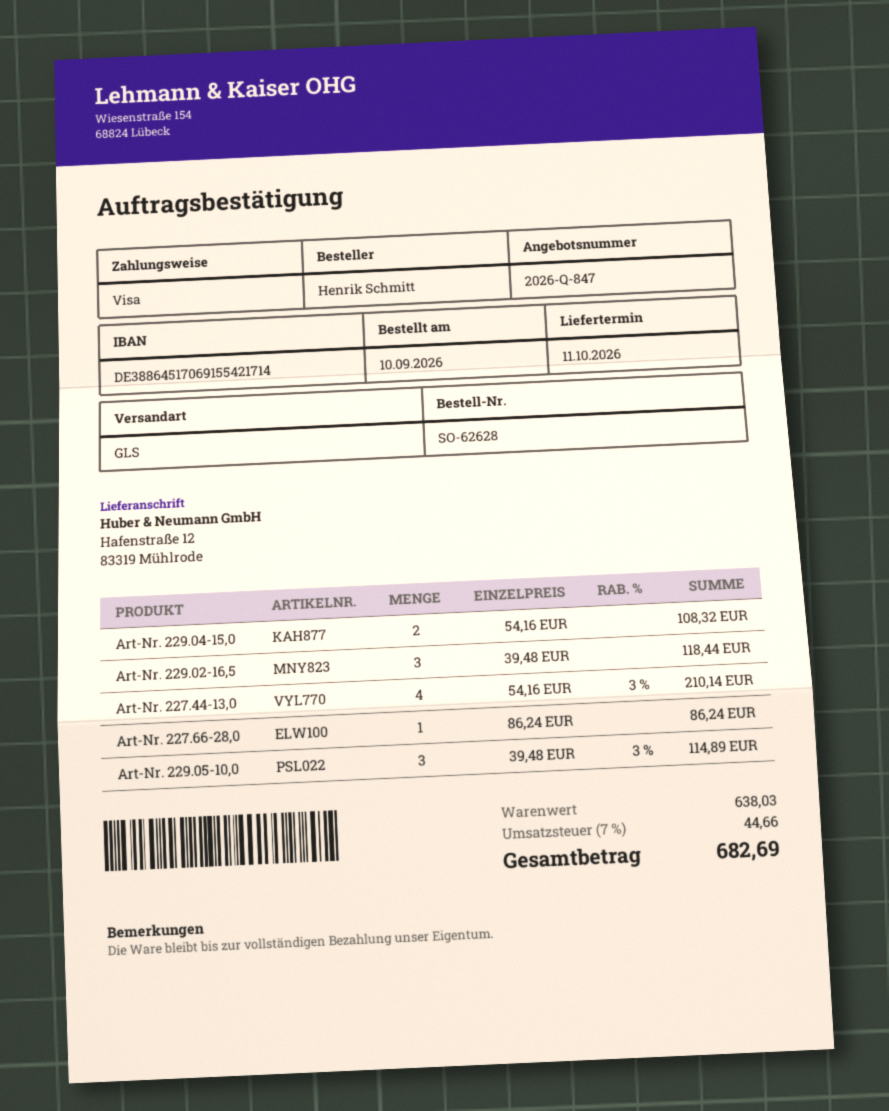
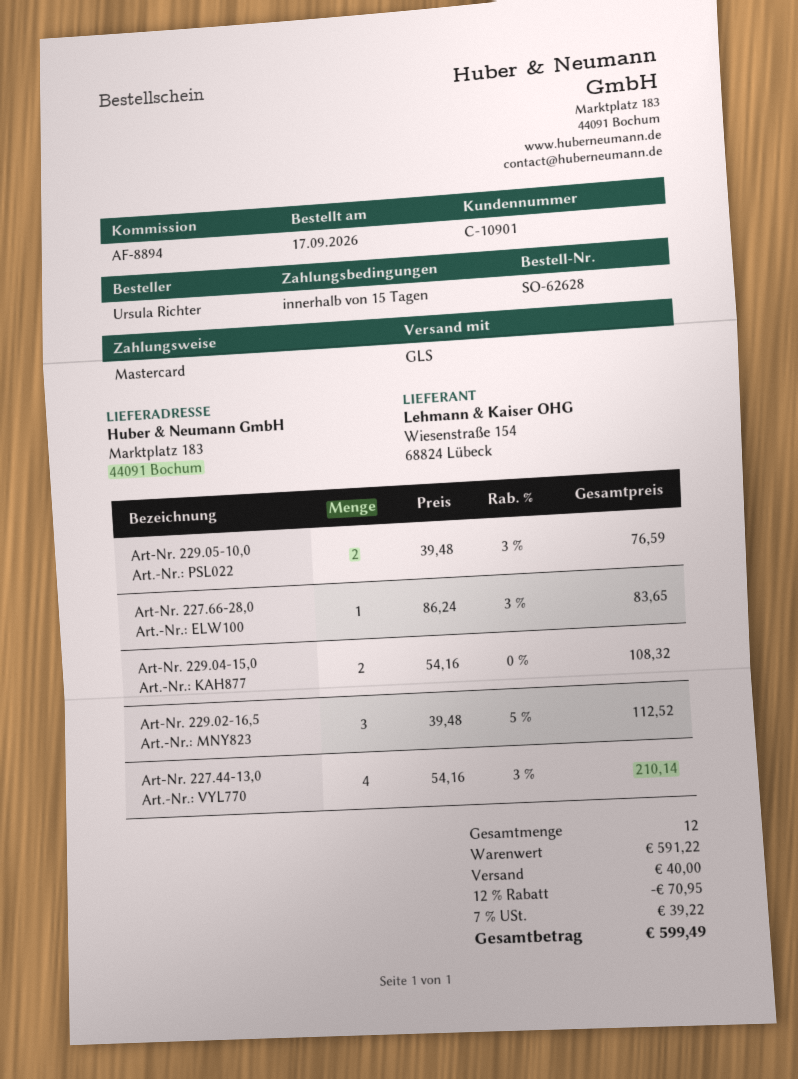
order date: 2026-09-10 -> 2026-09-17
ordered by: Henrik Schmitt -> Ursula Richter
payment method: Visa -> Mastercard
ship to: Hafenstraße 12, 83319 Mühlrode -> Marktplatz 183, 44091 Bochum
Art-Nr. 229.02-16,5: 3 x 39.48 = 118.44 -> 3 x 39.48 - 5% = 112.52
Art-Nr. 227.66-28,0: 1 x 86.24 = 86.24 -> 1 x 86.24 - 3% = 83.65
Art-Nr. 229.05-10,0: 3 x 39.48 - 3% = 114.89 -> 2 x 39.48 - 3% = 76.59
subtotal: 638.03 -> 591.22
discount: none -> 12% = 70.95
shipping: none -> 40.00
tax: 7% = 44.66 -> 7% = 39.22
total: 682.69 -> 599.49

